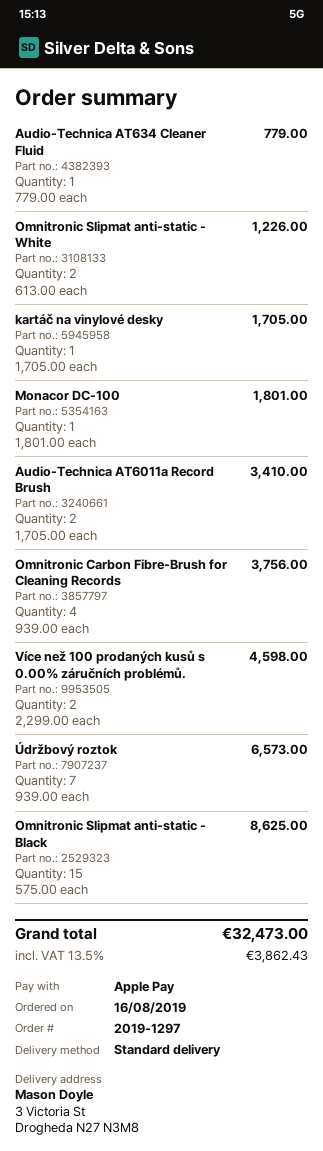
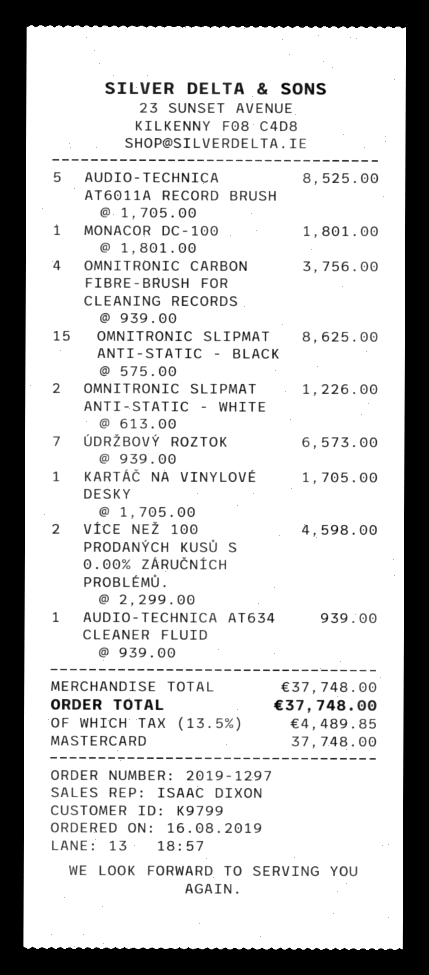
payment method: Apple Pay -> Mastercard
Audio-Technica AT634 Cleaner Fluid: 1 x 779.00 = 779.00 -> 1 x 939.00 = 939.00
Audio-Technica AT6011a Record Brush: 2 x 1705.00 = 3410.00 -> 5 x 1705.00 = 8525.00
tax: 13.5% = 3862.43 -> 13.5% = 4489.85
total: 32473.00 -> 37748.00

